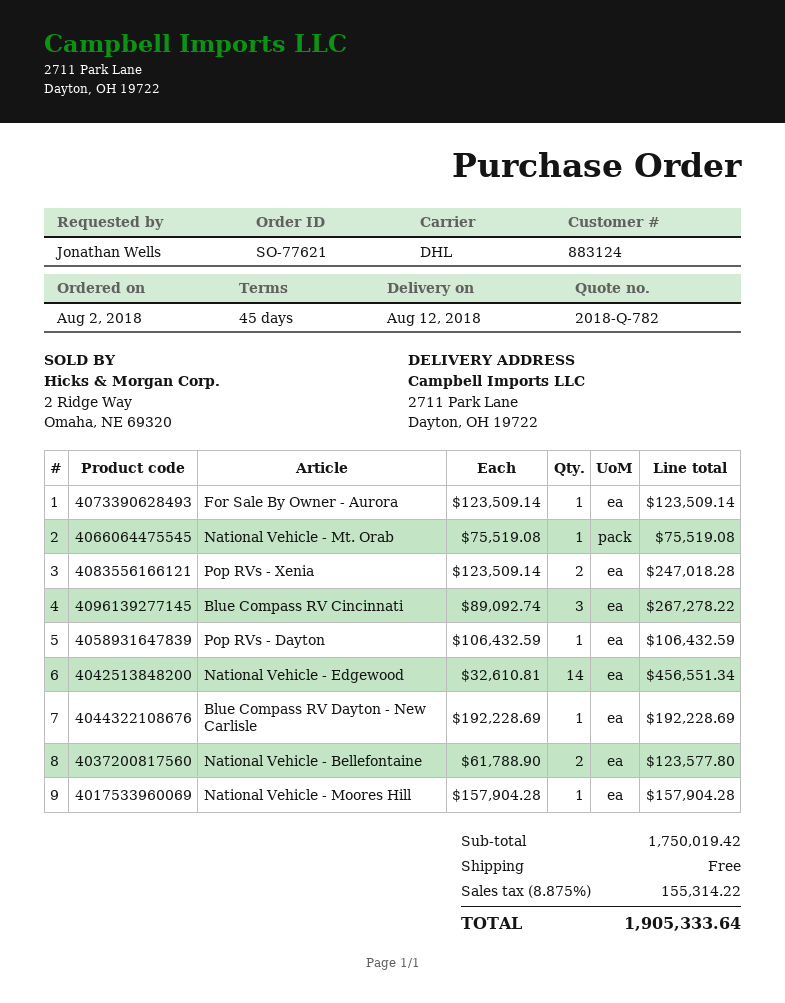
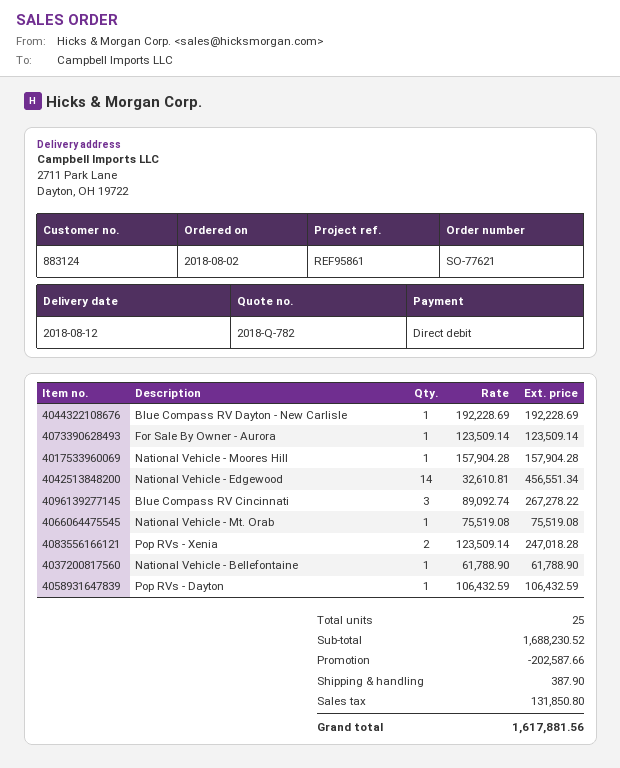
National Vehicle - Bellefontaine: 2 x 61788.90 = 123577.80 -> 1 x 61788.90 = 61788.90
subtotal: 1750019.42 -> 1688230.52
discount: none -> 202587.66
shipping: 0.00 -> 387.90
tax: 155314.22 -> 131850.80
total: 1905333.64 -> 1617881.56

